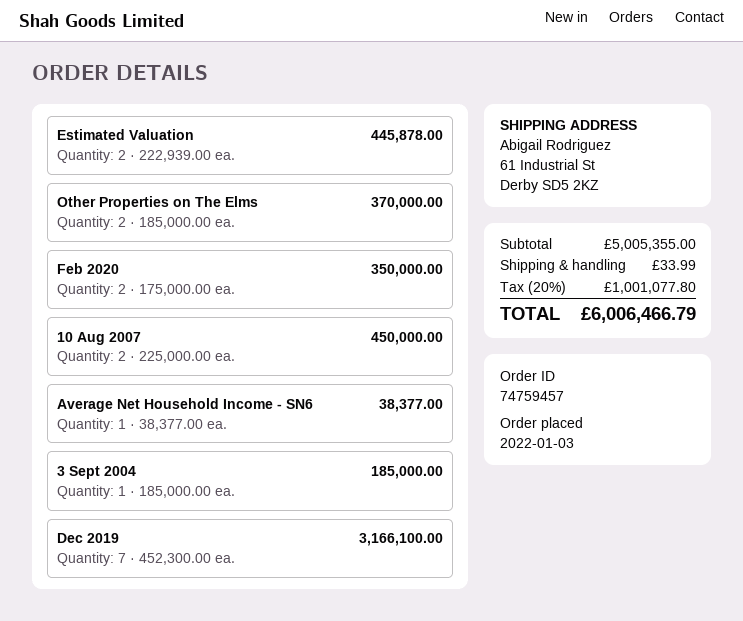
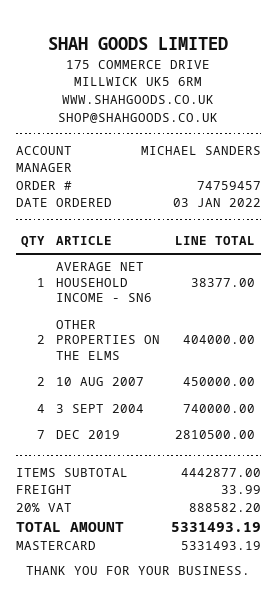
Estimated Valuation: 2 for 445878.00 -> none
Other Properties on The Elms: 2 for 370000.00 -> 2 for 404000.00
Feb 2020: 2 for 350000.00 -> none
3 Sept 2004: 1 for 185000.00 -> 4 for 740000.00
Dec 2019: 7 for 3166100.00 -> 7 for 2810500.00
subtotal: 5005355.00 -> 4442877.00
tax: 20% = 1001077.80 -> 20% = 888582.20
total: 6006466.79 -> 5331493.19

